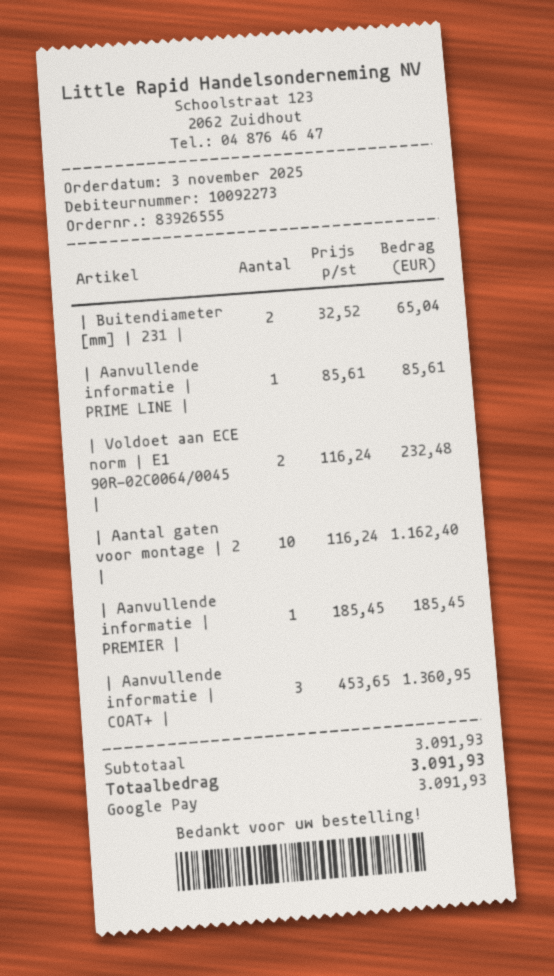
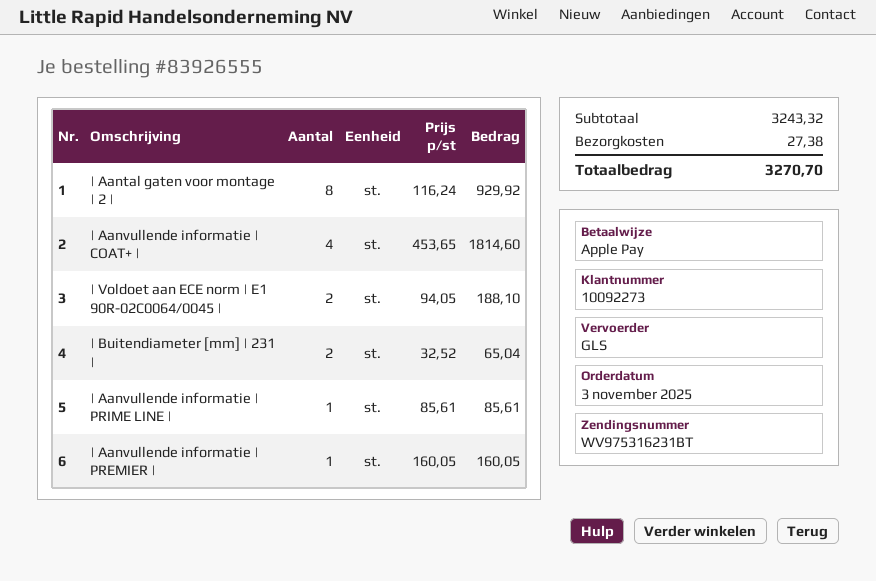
payment method: Google Pay -> Apple Pay
| Voldoet aan ECE norm | E1 90R-02C0064/0045 |: 2 x 116.24 = 232.48 -> 2 x 94.05 = 188.10
| Aantal gaten voor montage | 2 |: 10 x 116.24 = 1162.40 -> 8 x 116.24 = 929.92
| Aanvullende informatie | PREMIER |: 1 x 185.45 = 185.45 -> 1 x 160.05 = 160.05
| Aanvullende informatie | COAT+ |: 3 x 453.65 = 1360.95 -> 4 x 453.65 = 1814.60
subtotal: 3091.93 -> 3243.32
shipping: none -> 27.38
total: 3091.93 -> 3270.70

